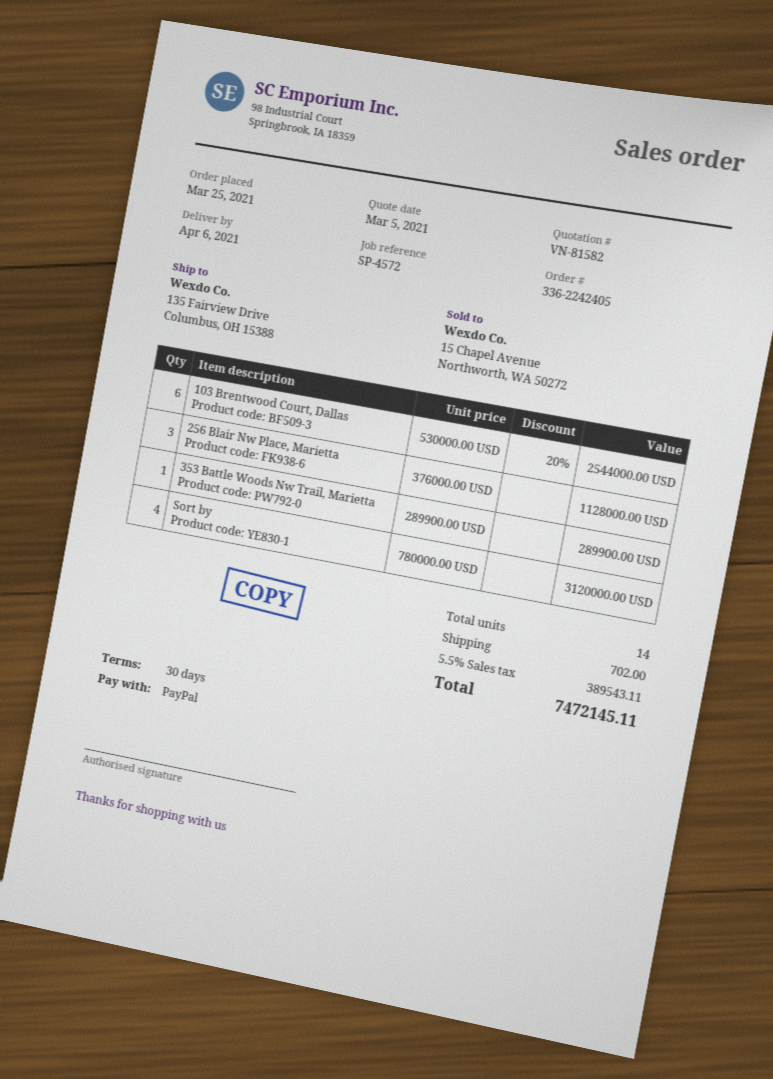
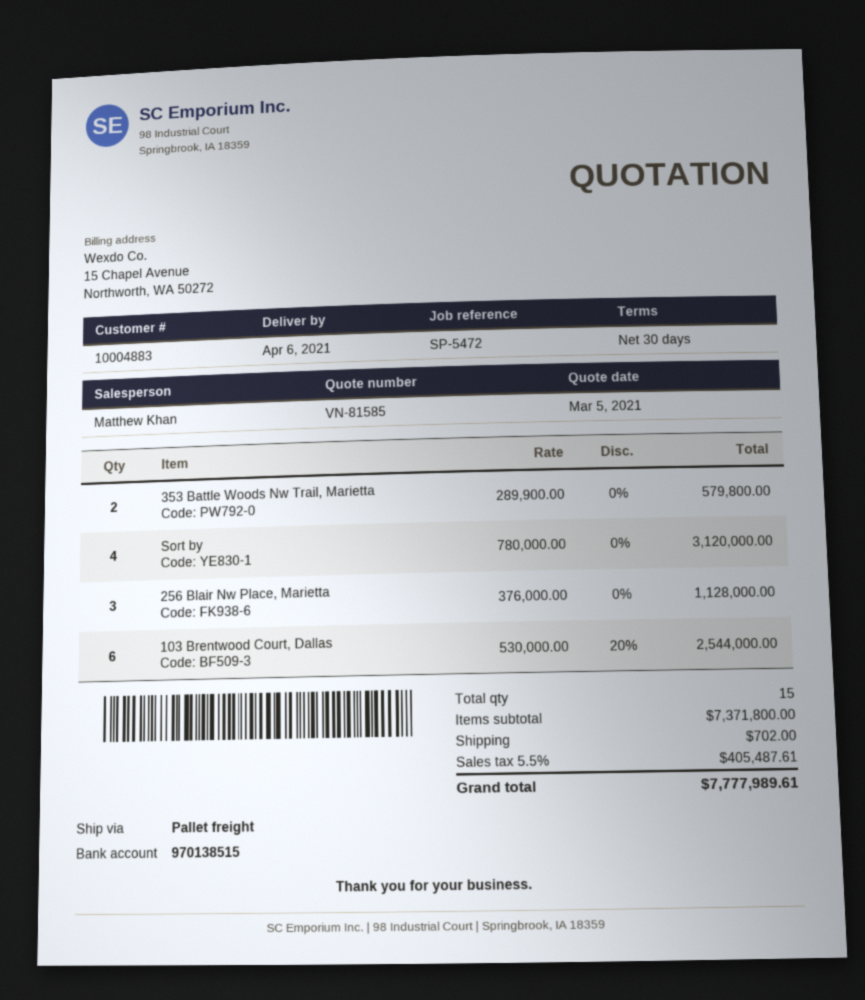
quote number: VN-81582 -> VN-81585
reference: SP-4572 -> SP-5472
353 Battle Woods Nw Trail, Marietta: 1 x 289900.00 = 289900.00 -> 2 x 289900.00 = 579800.00
total quantity: 14 -> 15
tax: 5.5% = 389543.11 -> 5.5% = 405487.61
total: 7472145.11 -> 7777989.61

